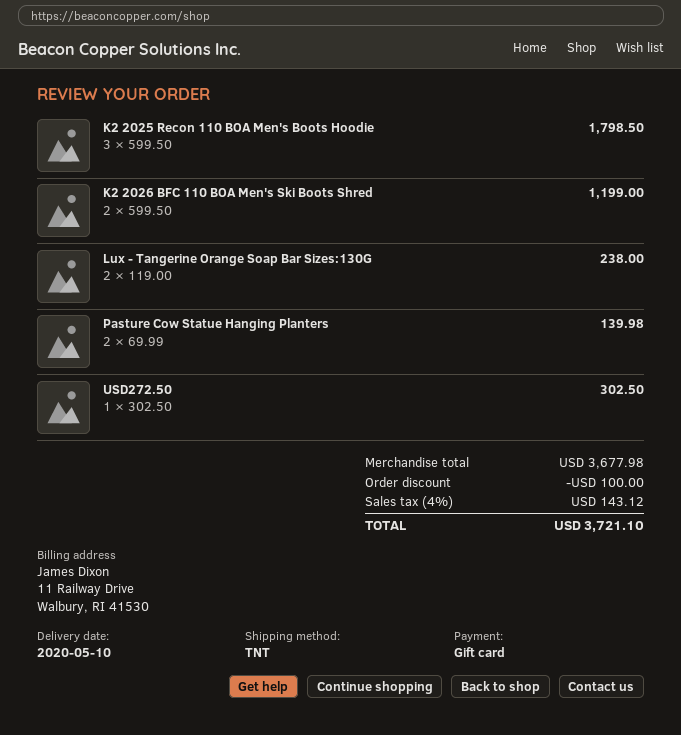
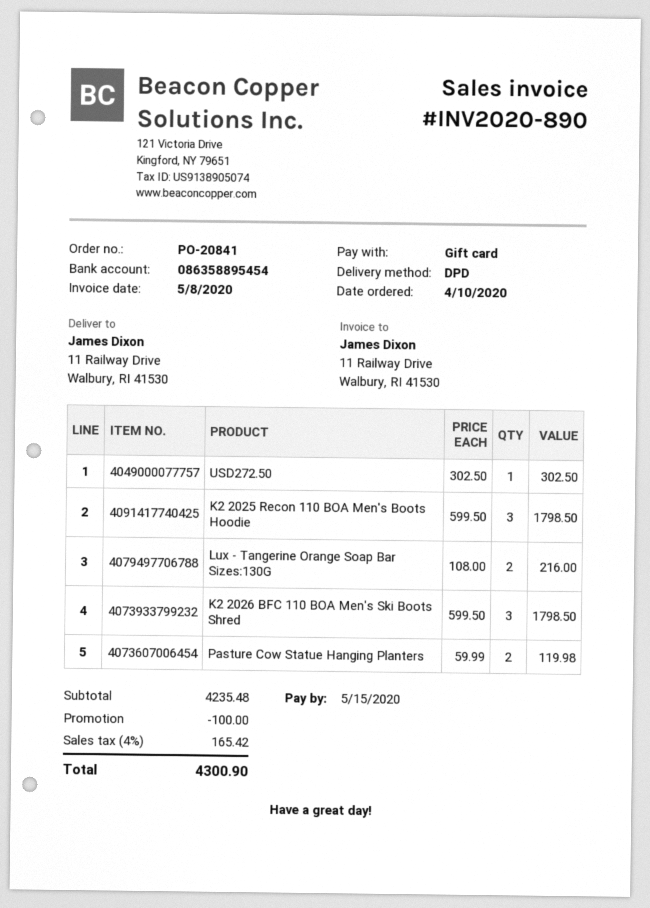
shipping method: TNT -> DPD
K2 2026 BFC 110 BOA Men's Ski Boots Shred: 2 x 599.50 = 1199.00 -> 3 x 599.50 = 1798.50
Lux - Tangerine Orange Soap Bar Sizes:130G: 2 x 119.00 = 238.00 -> 2 x 108.00 = 216.00
Pasture Cow Statue Hanging Planters: 2 x 69.99 = 139.98 -> 2 x 59.99 = 119.98
subtotal: 3677.98 -> 4235.48
tax: 4% = 143.12 -> 4% = 165.42
total: 3721.10 -> 4300.90

